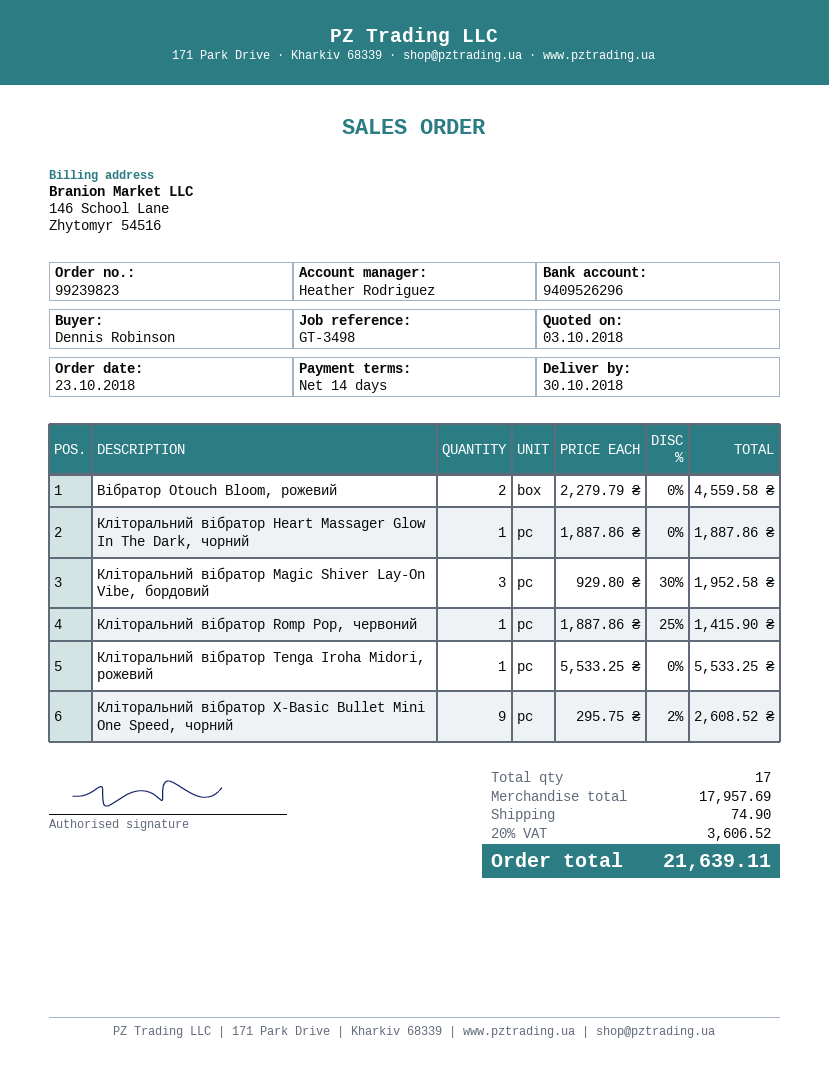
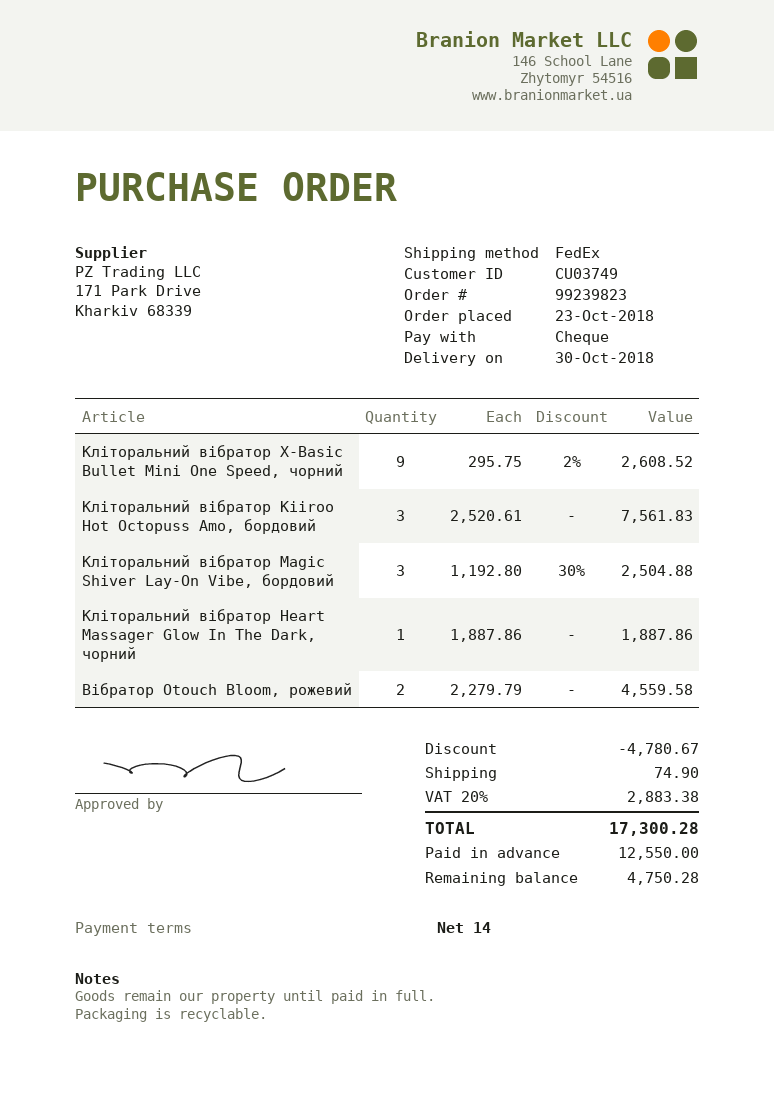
Кліторальний вібратор Magic Shiver Lay-On Vibe, бордовий: 3 x 929.80 - 30% = 1952.58 -> 3 x 1192.80 - 30% = 2504.88
Кліторальний вібратор Romp Pop, червоний: 1 x 1887.86 - 25% = 1415.90 -> none
Кліторальний вібратор Tenga Iroha Midori, рожевий: 1 x 5533.25 = 5533.25 -> none
Кліторальний вібратор Kiiroo Hot Octopuss Amo, бордовий: none -> 3 x 2520.61 = 7561.83
discount: none -> 4780.67
tax: 20% = 3606.52 -> 20% = 2883.38
total: 21639.11 -> 17300.28

